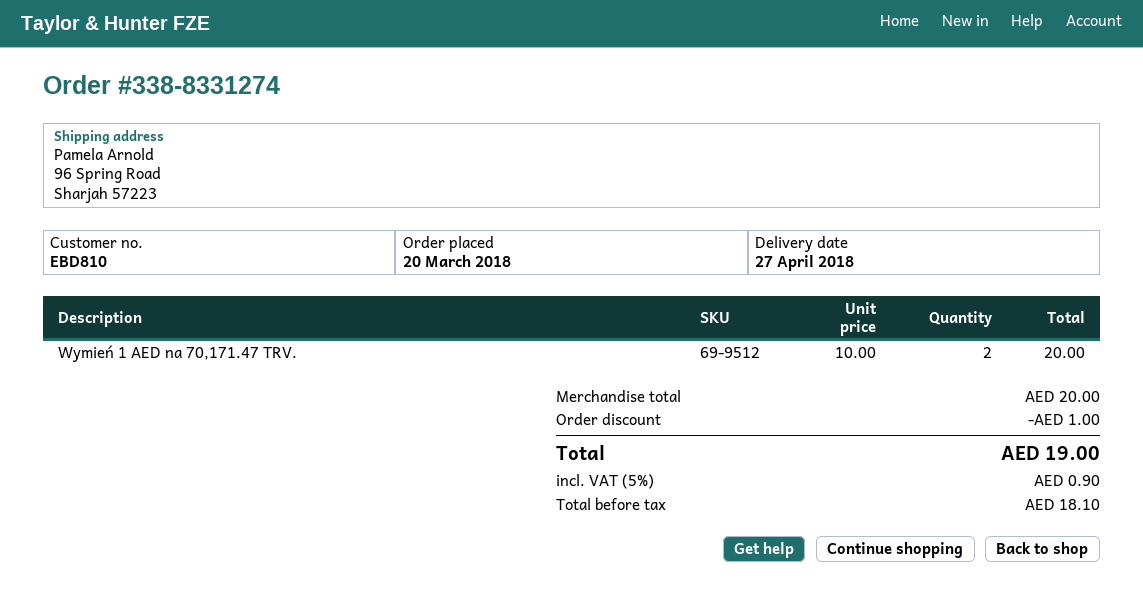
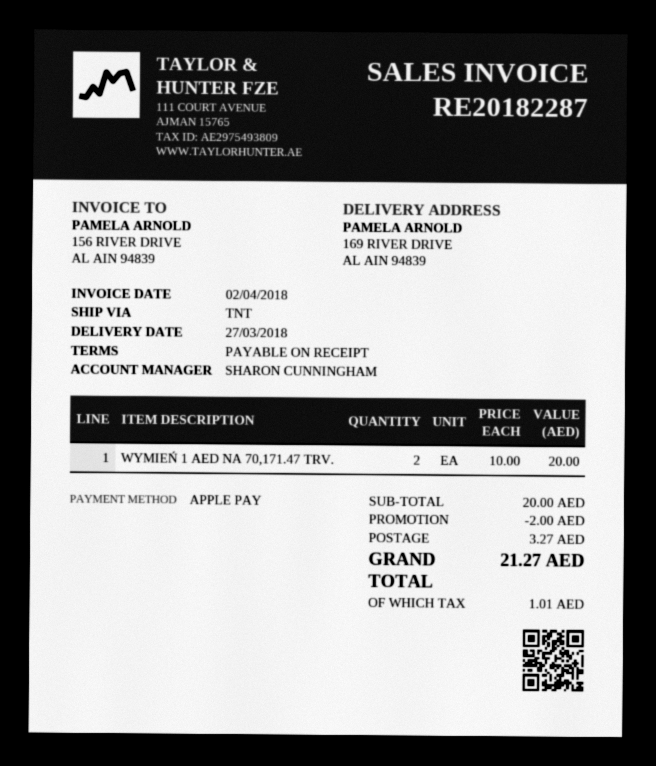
delivery date: 2018-04-27 -> 2018-03-27
ship to: 96 Spring Road, Sharjah 57223 -> 169 RIVER DRIVE, AL AIN 94839
discount: 1.00 -> 2.00
shipping: none -> 3.27
tax: 0.90 -> 1.01
total: 19.00 -> 21.27

